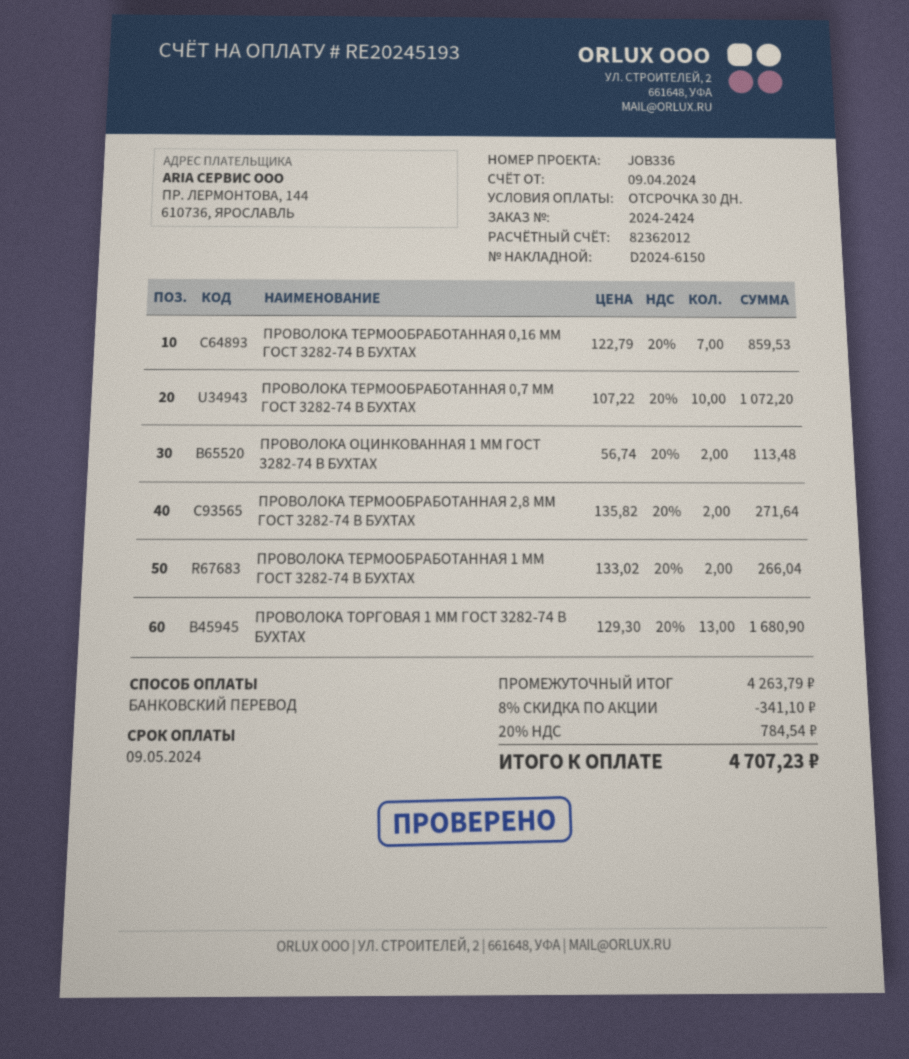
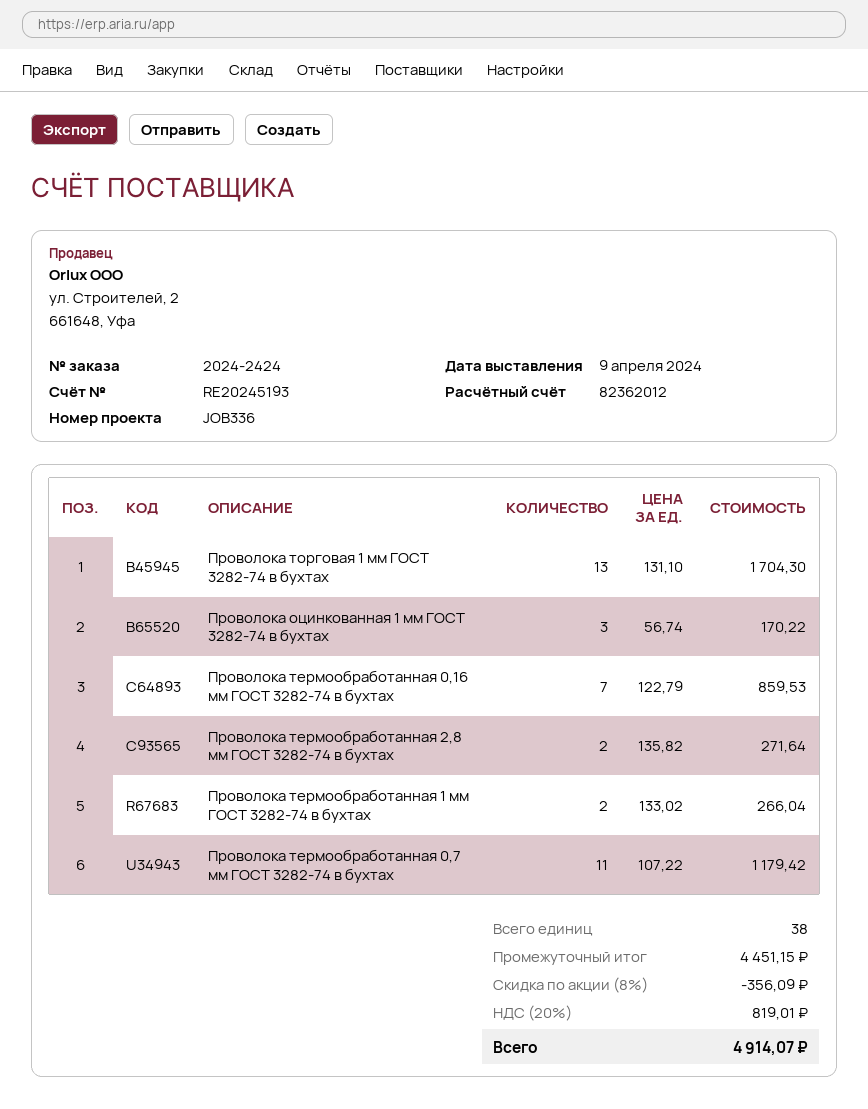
ПРОВОЛОКА ТЕРМООБРАБОТАННАЯ 0,7 ММ ГОСТ 3282-74 В БУХТАХ: 10 x 107.22 = 1072.20 -> 11 x 107.22 = 1179.42
ПРОВОЛОКА ОЦИНКОВАННАЯ 1 ММ ГОСТ 3282-74 В БУХТАХ: 2 x 56.74 = 113.48 -> 3 x 56.74 = 170.22
ПРОВОЛОКА ТОРГОВАЯ 1 ММ ГОСТ 3282-74 В БУХТАХ: 13 x 129.30 = 1680.90 -> 13 x 131.10 = 1704.30
subtotal: 4263.79 -> 4451.15
discount: 8% = 341.10 -> 8% = 356.09
tax: 20% = 784.54 -> 20% = 819.01
total: 4707.23 -> 4914.07

